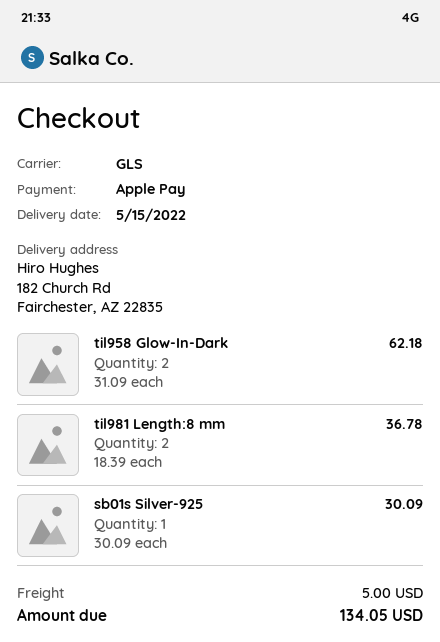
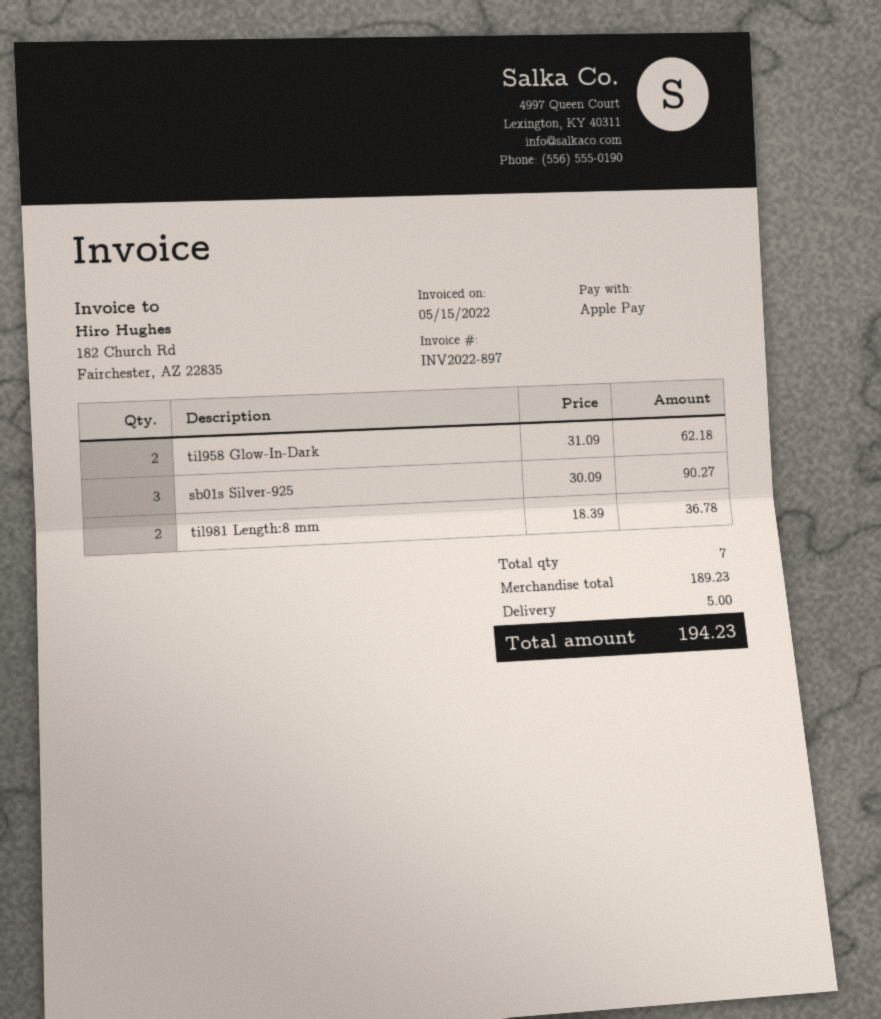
sb01s Silver-925: 1 x 30.09 = 30.09 -> 3 x 30.09 = 90.27
total: 134.05 -> 194.23

